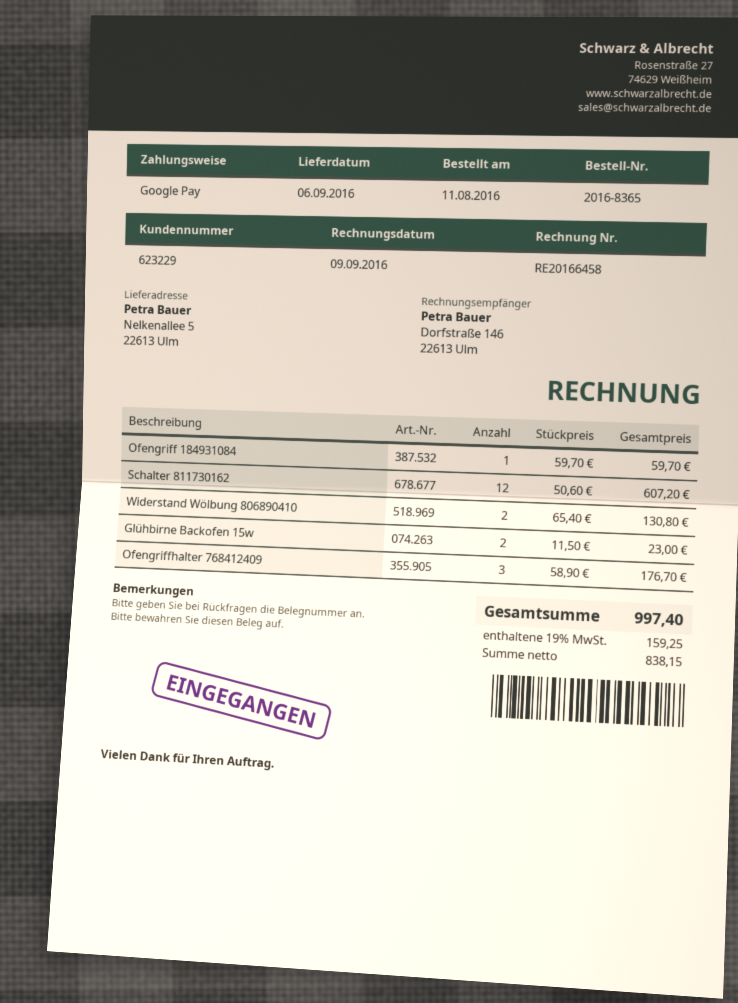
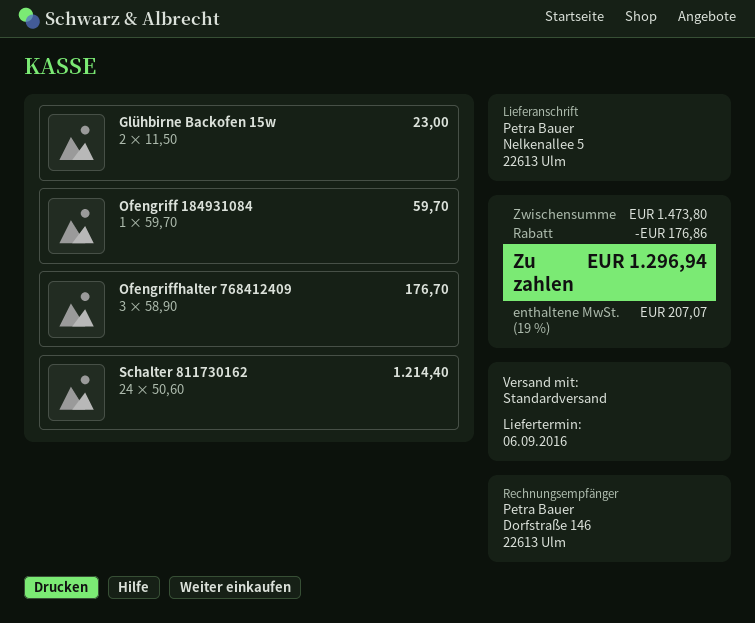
Schalter 811730162: 12 x 50.60 = 607.20 -> 24 x 50.60 = 1214.40
Widerstand Wölbung 806890410: 2 x 65.40 = 130.80 -> none
discount: none -> 176.86
tax: 19% = 159.25 -> 19% = 207.07
total: 997.40 -> 1296.94

